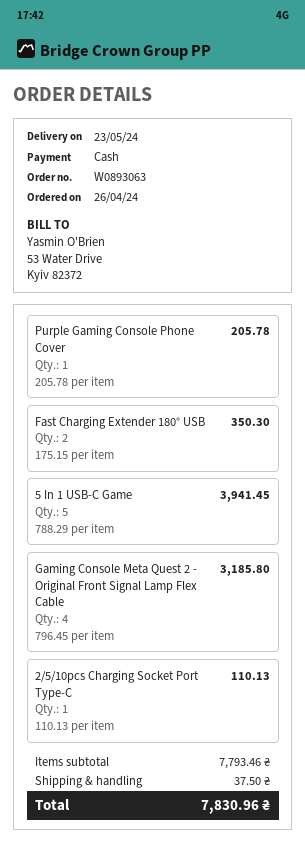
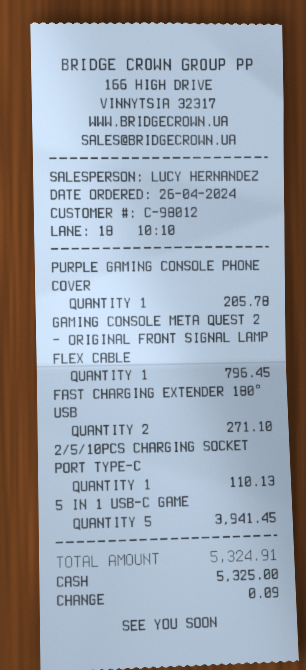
Fast Charging Extender 180° USB: 2 for 350.30 -> 2 for 271.10
Gaming Console Meta Quest 2 - Original Front Signal Lamp Flex Cable: 4 for 3185.80 -> 1 for 796.45
shipping: 37.50 -> none
total: 7830.96 -> 5324.91

